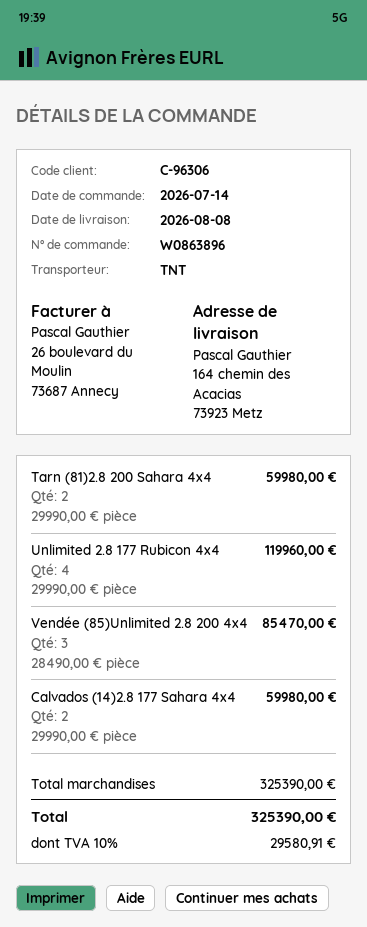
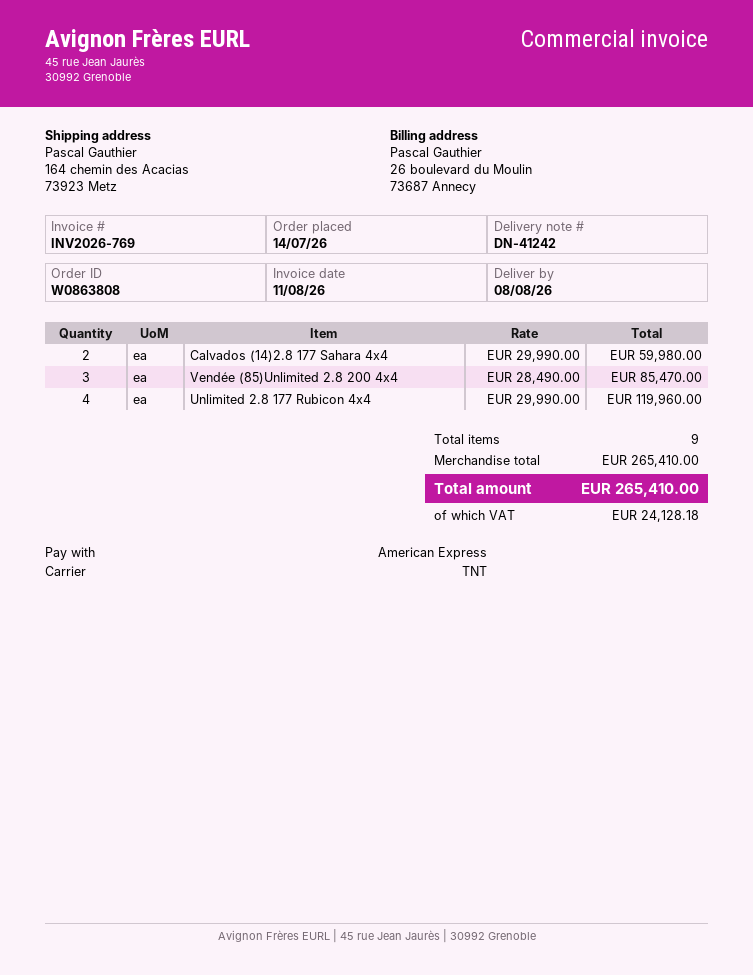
order number: W0863896 -> W0863808
Tarn (81)2.8 200 Sahara 4x4: 2 x 29990.00 = 59980.00 -> none
subtotal: 325390.00 -> 265410.00
tax: 29580.91 -> 24128.18
total: 325390.00 -> 265410.00

